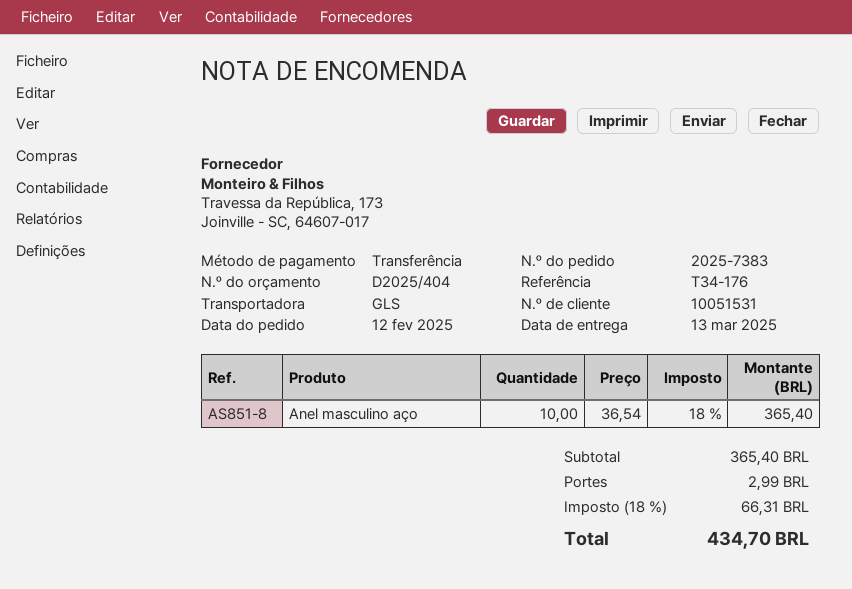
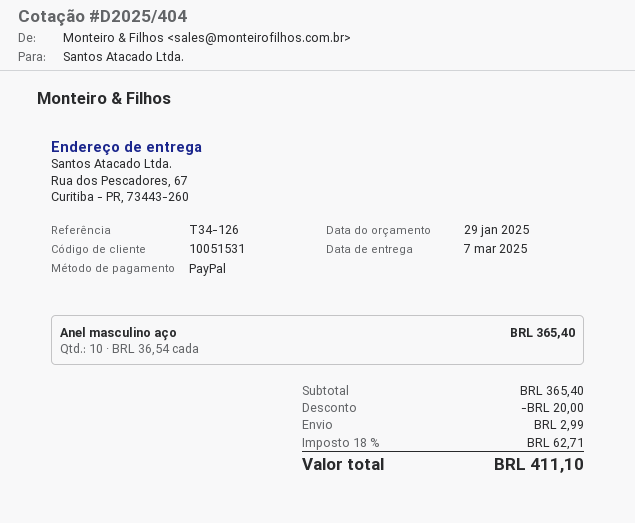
delivery date: 2025-03-13 -> 2025-03-07
reference: T34-176 -> T34-126
payment method: bank transfer -> PayPal
discount: none -> 20.00
tax: 18% = 66.31 -> 18% = 62.71
total: 434.70 -> 411.10

